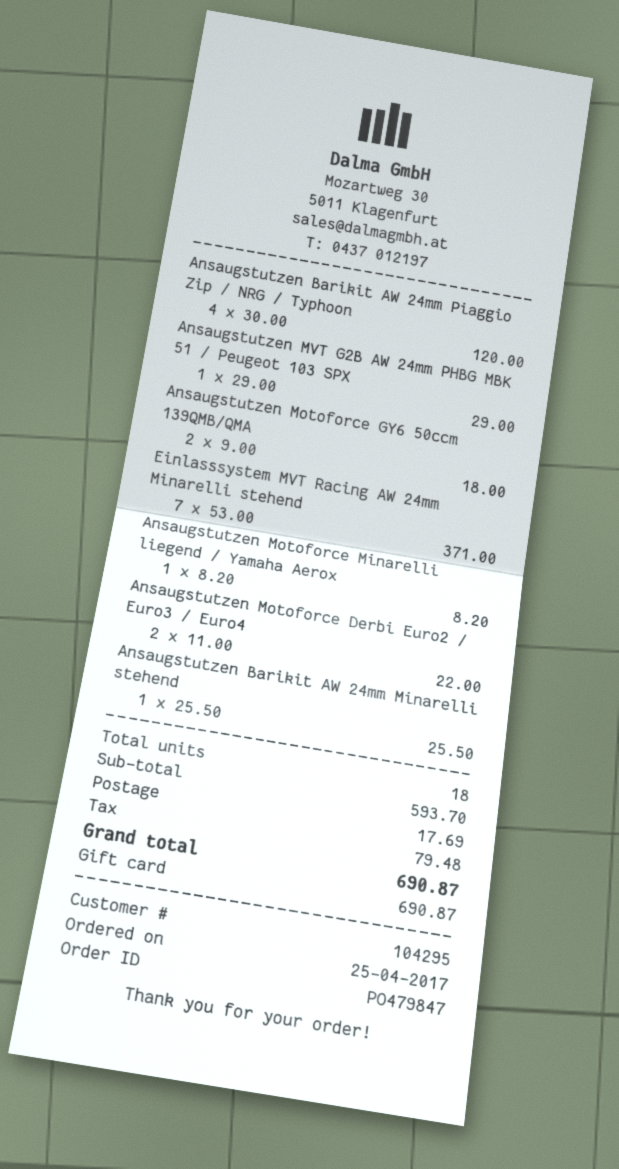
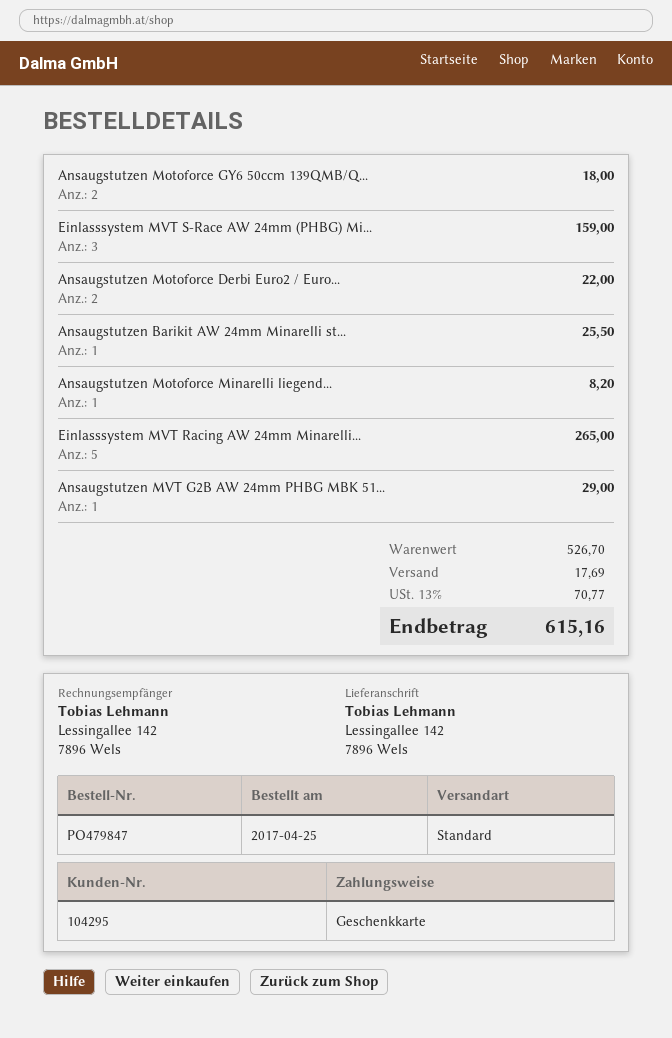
Ansaugstutzen Barikit AW 24mm Piaggio Zip / NRG / Typhoon: 4 for 120.00 -> none
Einlasssystem MVT Racing AW 24mm Minarelli stehend: 7 for 371.00 -> 5 for 265.00
Einlasssystem MVT S-Race AW 24mm (PHBG) Mi...: none -> 3 for 159.00
subtotal: 593.70 -> 526.70
tax: 79.48 -> 70.77
total: 690.87 -> 615.16

